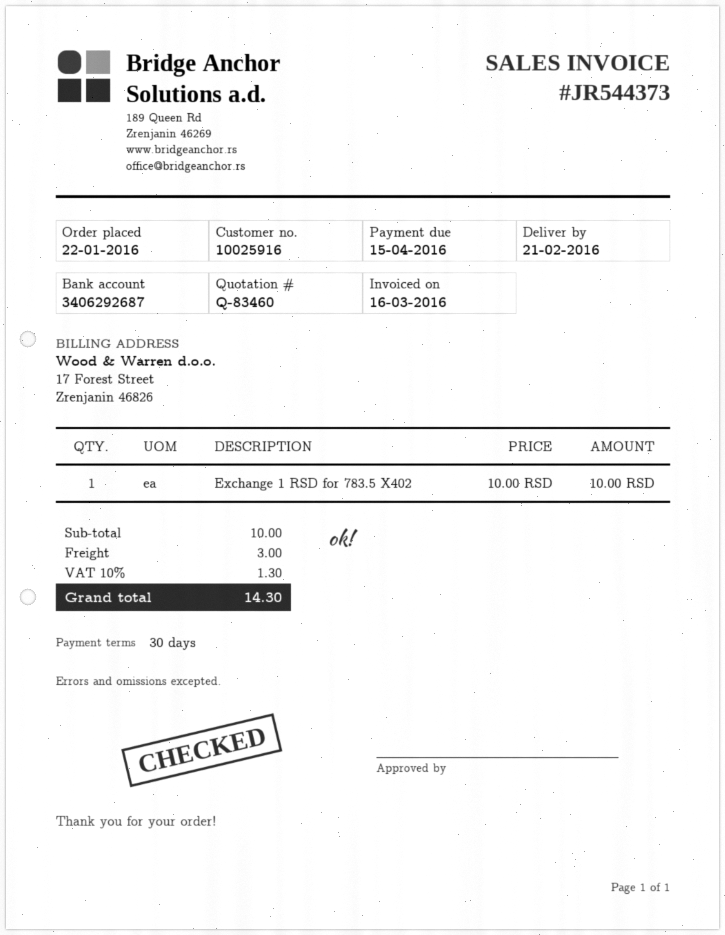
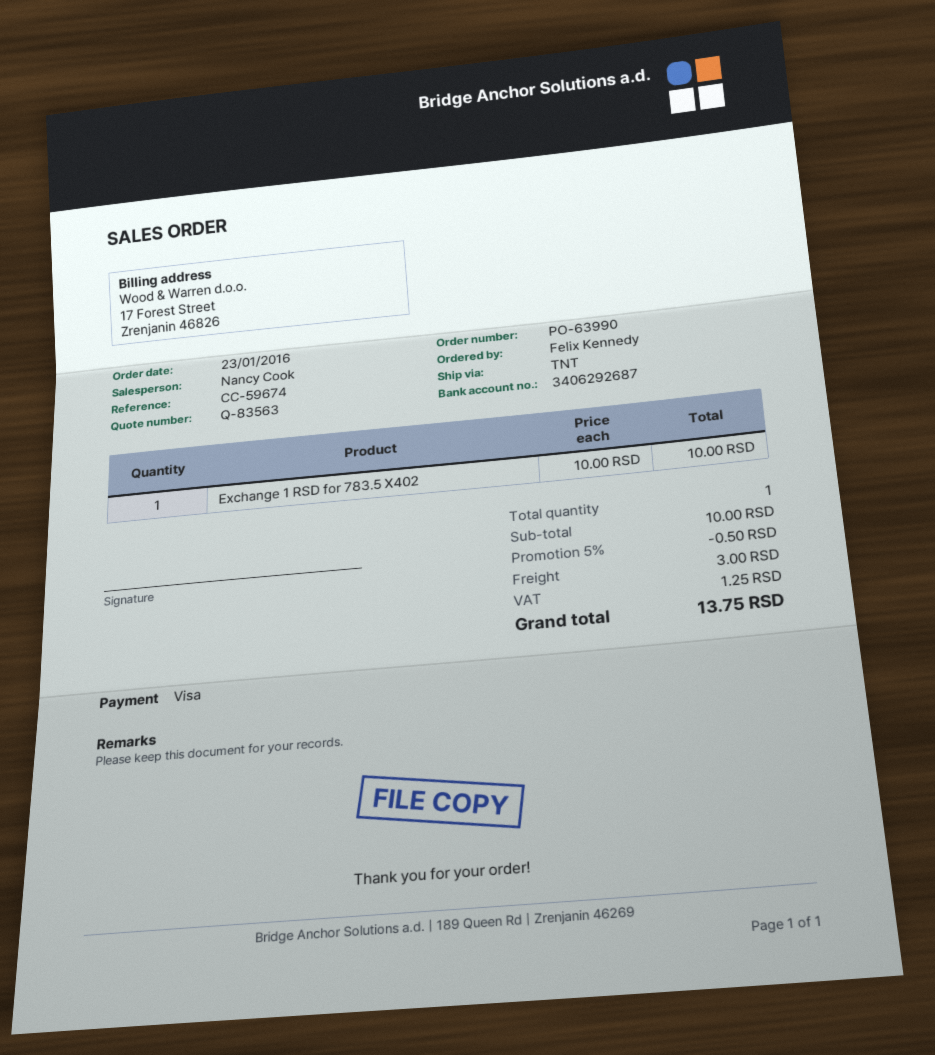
quote number: Q-83460 -> Q-83563
order date: 2016-01-22 -> 2016-01-23
discount: none -> 5% = 0.50
tax: 1.30 -> 1.25
total: 14.30 -> 13.75

